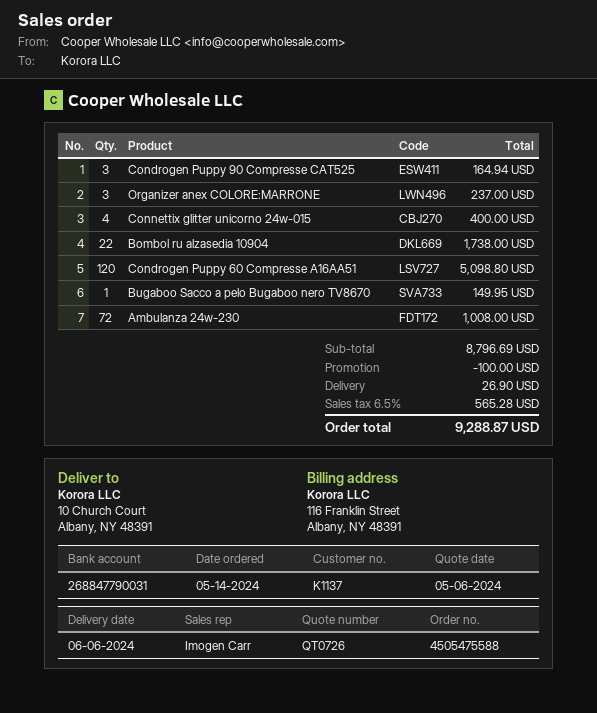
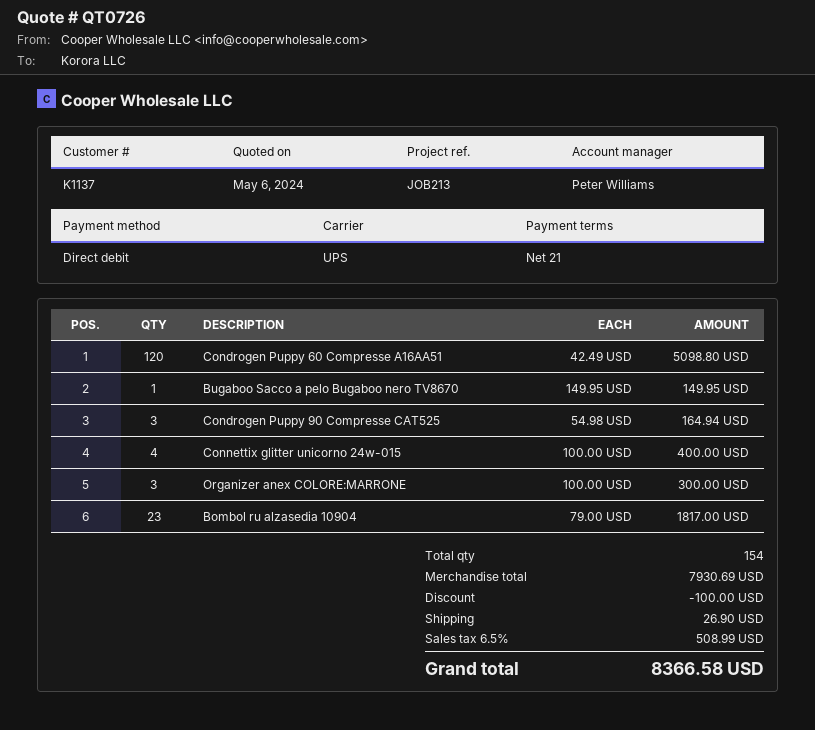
sales rep: Imogen Carr -> Peter Williams
Organizer anex COLORE:MARRONE: 3 for 237.00 -> 3 for 300.00
Bombol ru alzasedia 10904: 22 for 1738.00 -> 23 for 1817.00
Ambulanza 24w-230: 72 for 1008.00 -> none
subtotal: 8796.69 -> 7930.69
tax: 6.5% = 565.28 -> 6.5% = 508.99
total: 9288.87 -> 8366.58

